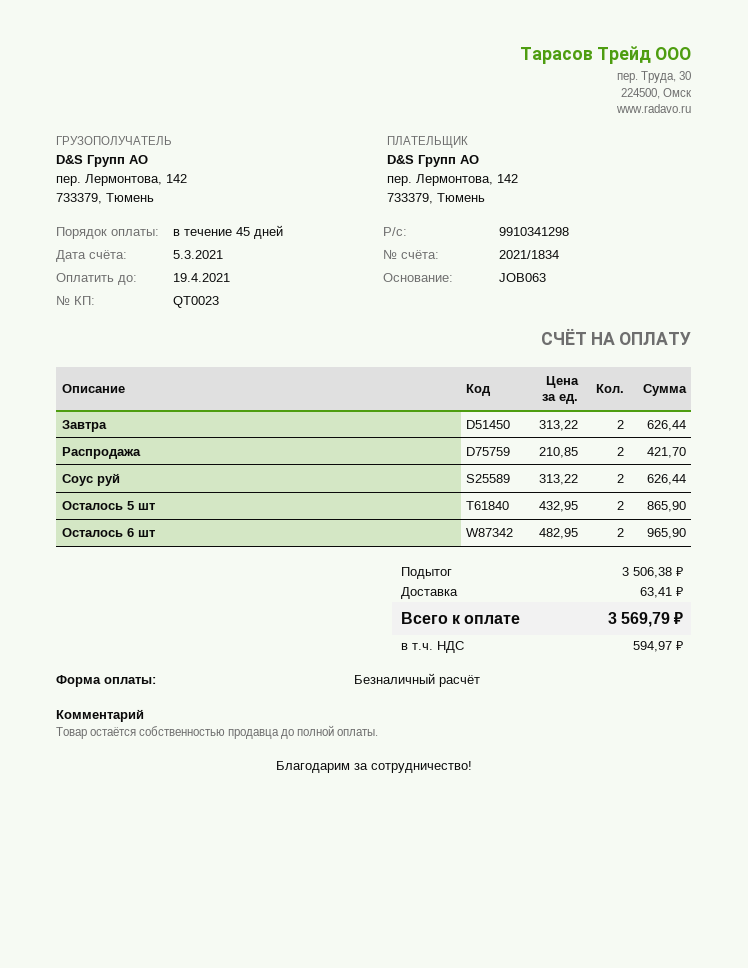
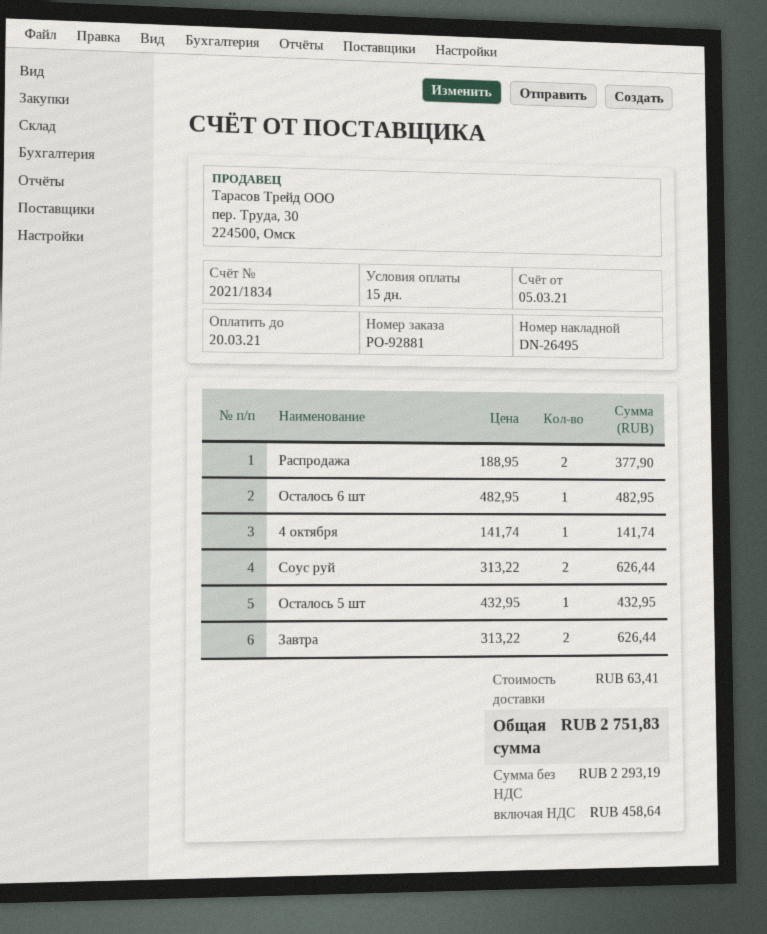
payment terms: 45 days -> 15 days
due date: 2021-04-19 -> 2021-03-20
Распродажа: 2 x 210.85 = 421.70 -> 2 x 188.95 = 377.90
Осталось 5 шт: 2 x 432.95 = 865.90 -> 1 x 432.95 = 432.95
Осталось 6 шт: 2 x 482.95 = 965.90 -> 1 x 482.95 = 482.95
4 октября: none -> 1 x 141.74 = 141.74
tax: 594.97 -> 458.64
total: 3569.79 -> 2751.83

